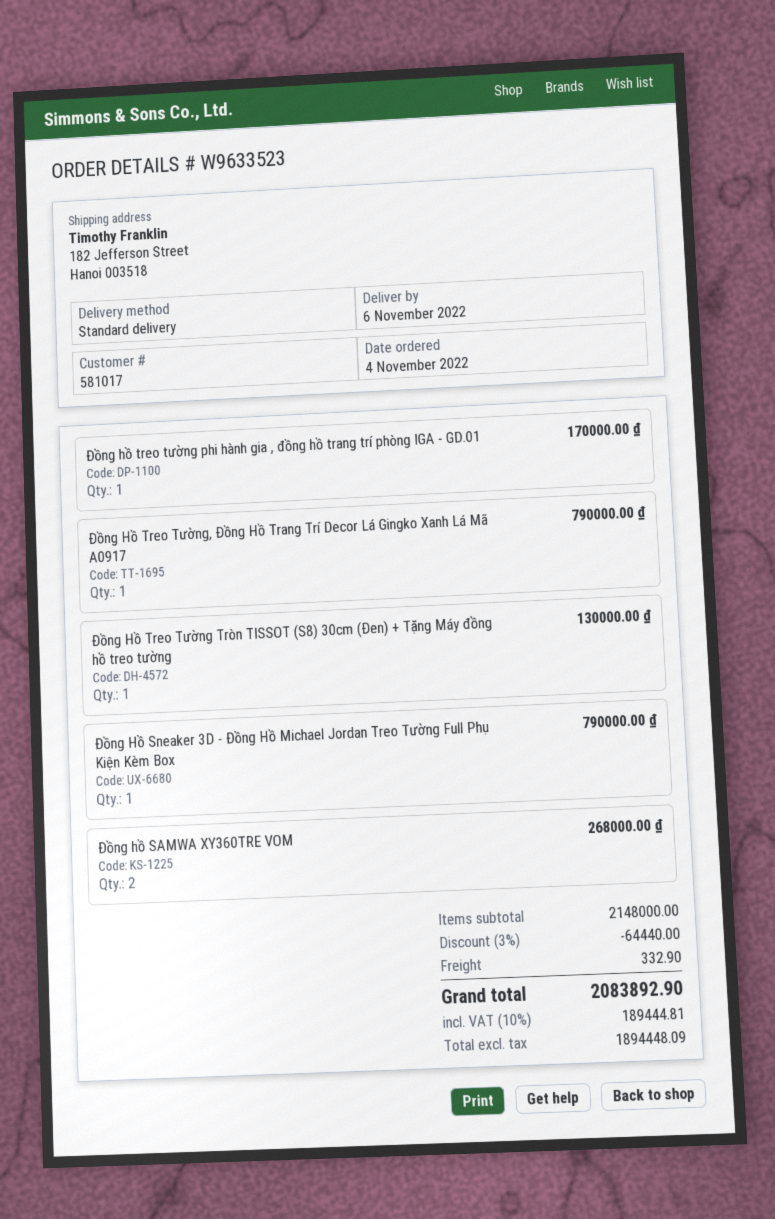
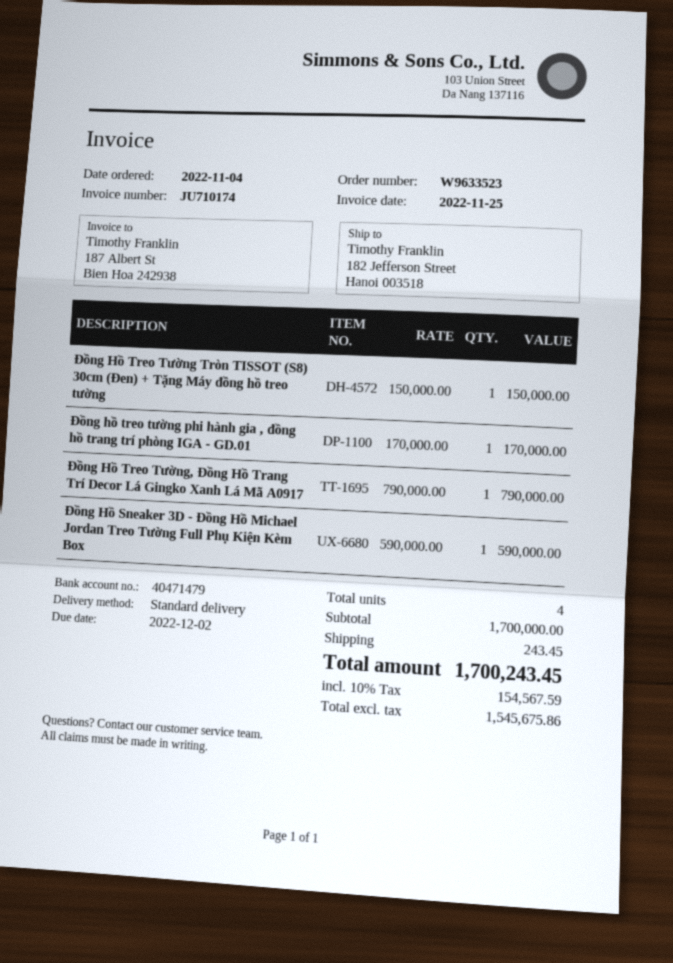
Đồng Hồ Treo Tường Tròn TISSOT (S8) 30cm (Đen) + Tặng Máy đồng hồ treo tường: 1 for 130000.00 -> 1 for 150000.00
Đồng Hồ Sneaker 3D - Đồng Hồ Michael Jordan Treo Tường Full Phụ Kiện Kèm Box: 1 for 790000.00 -> 1 for 590000.00
Đồng hồ SAMWA XY360TRE VOM: 2 for 268000.00 -> none
subtotal: 2148000.00 -> 1700000.00
discount: 3% = 64440.00 -> none
shipping: 332.90 -> 243.45
net: 1894448.09 -> 1545675.86
tax: 10% = 189444.81 -> 10% = 154567.59
total: 2083892.90 -> 1700243.45

